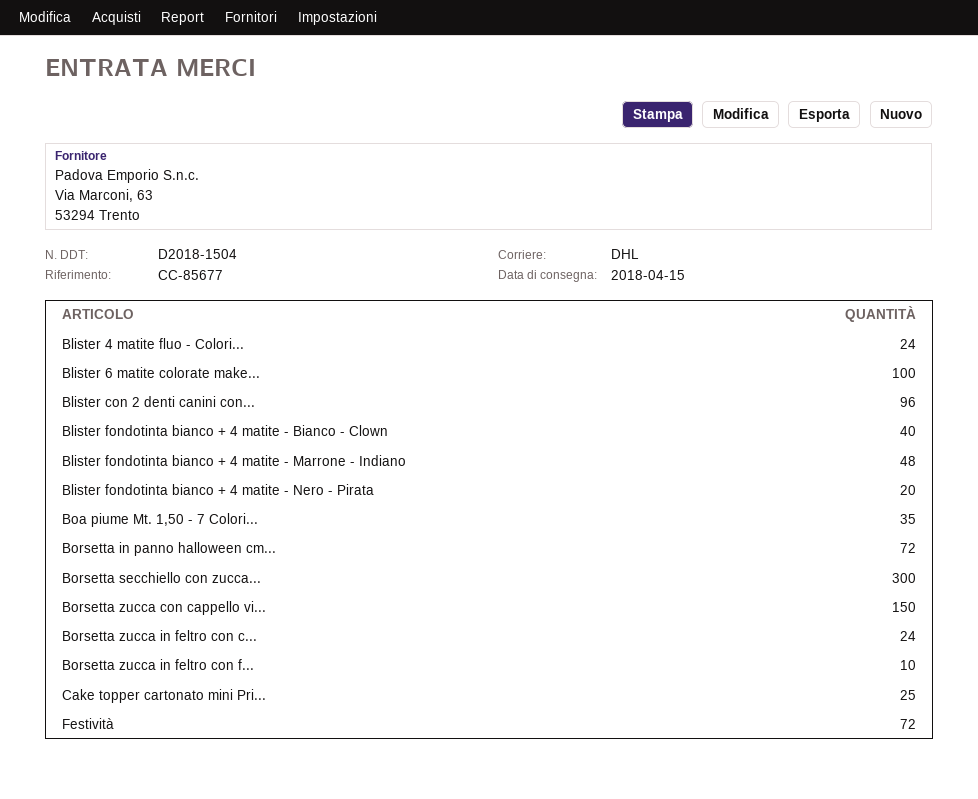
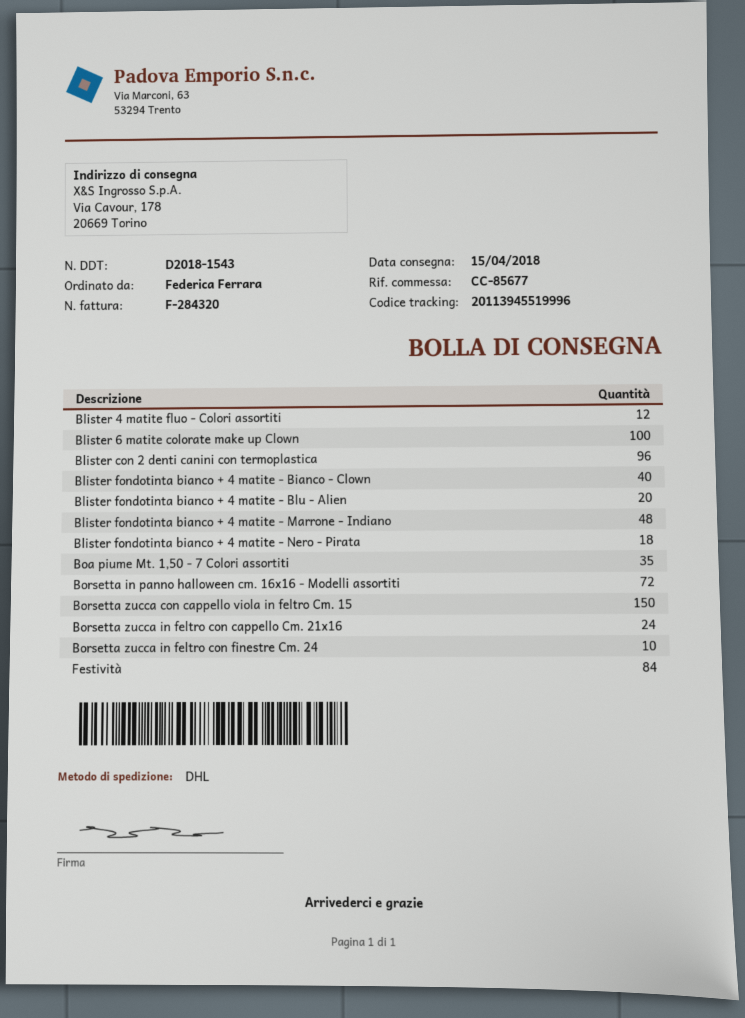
delivery note number: D2018-1504 -> D2018-1543
Blister 4 matite fluo - Colori...: 24 -> 12
Blister fondotinta bianco + 4 matite - Nero - Pirata: 20 -> 18
Borsetta secchiello con zucca...: 300 -> none
Cake topper cartonato mini Pri...: 25 -> none
Festività: 72 -> 84
Blister fondotinta bianco + 4 matite - Blu - Alien: none -> 20

